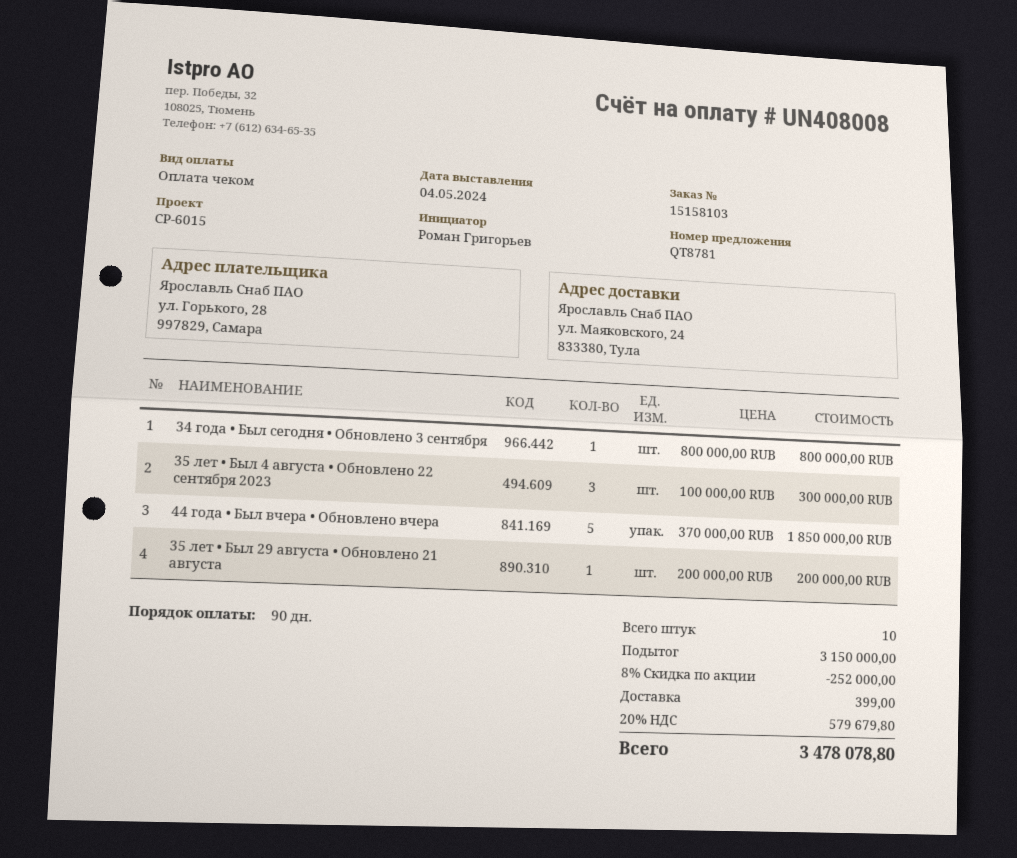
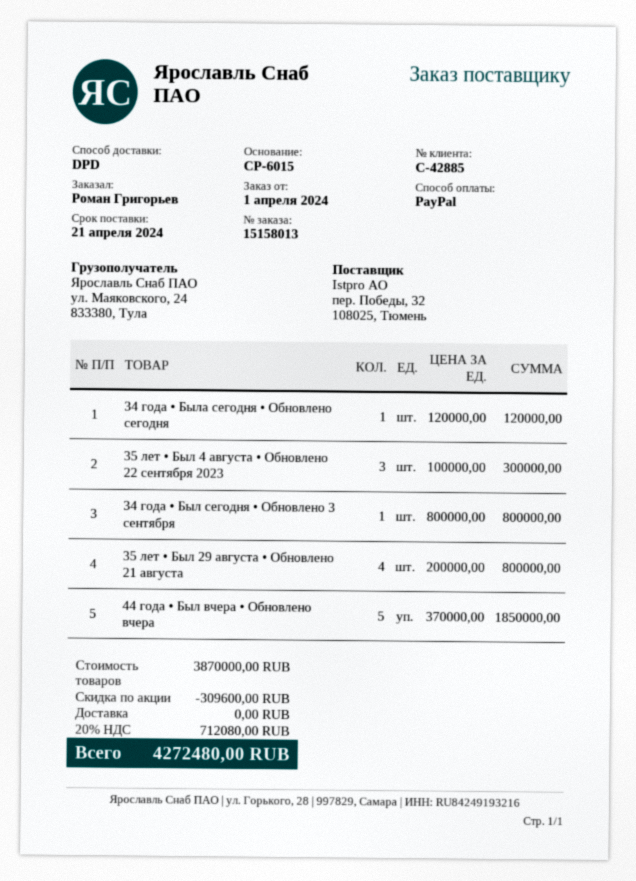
order number: 15158103 -> 15158013
payment method: cheque -> PayPal
35 лет • Был 29 августа • Обновлено 21 августа: 1 x 200000.00 = 200000.00 -> 4 x 200000.00 = 800000.00
34 года • Была сегодня • Обновлено сегодня: none -> 1 x 120000.00 = 120000.00
subtotal: 3150000.00 -> 3870000.00
discount: 252000.00 -> 309600.00
shipping: 399.00 -> 0.00
tax: 20% = 579679.80 -> 20% = 712080.00
total: 3478078.80 -> 4272480.00

